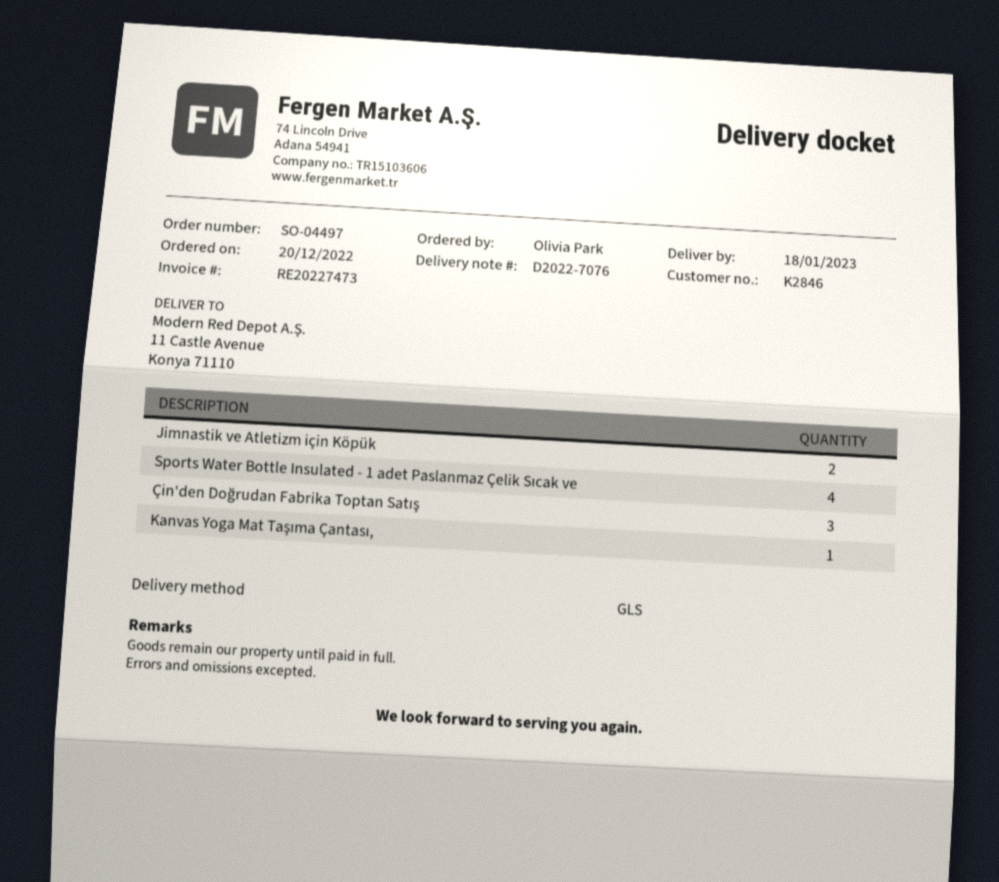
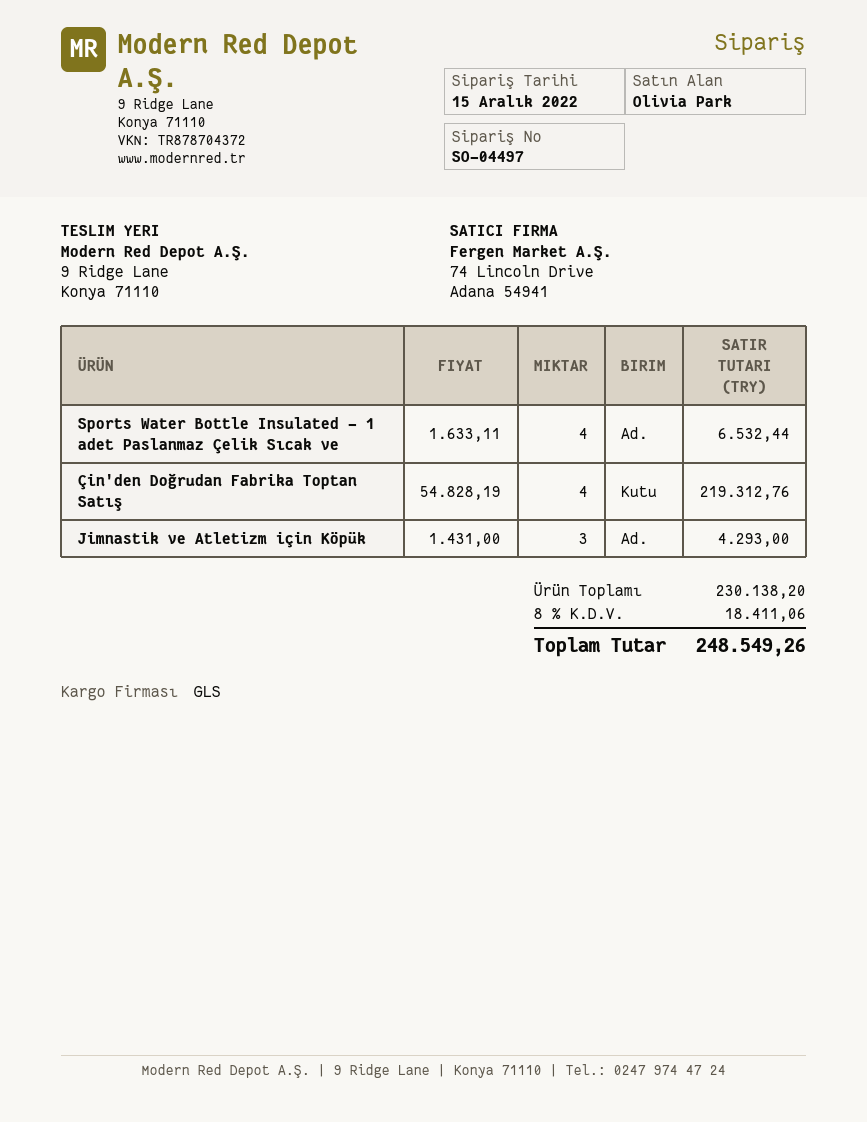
order date: 2022-12-20 -> 2022-12-15
ship to: 11 Castle Avenue, Konya 71110 -> 9 Ridge Lane, Konya 71110
Jimnastik ve Atletizm için Köpük: 2 -> 3
Çin'den Doğrudan Fabrika Toptan Satış: 3 -> 4
Kanvas Yoga Mat Taşıma Çantası,: 1 -> none

